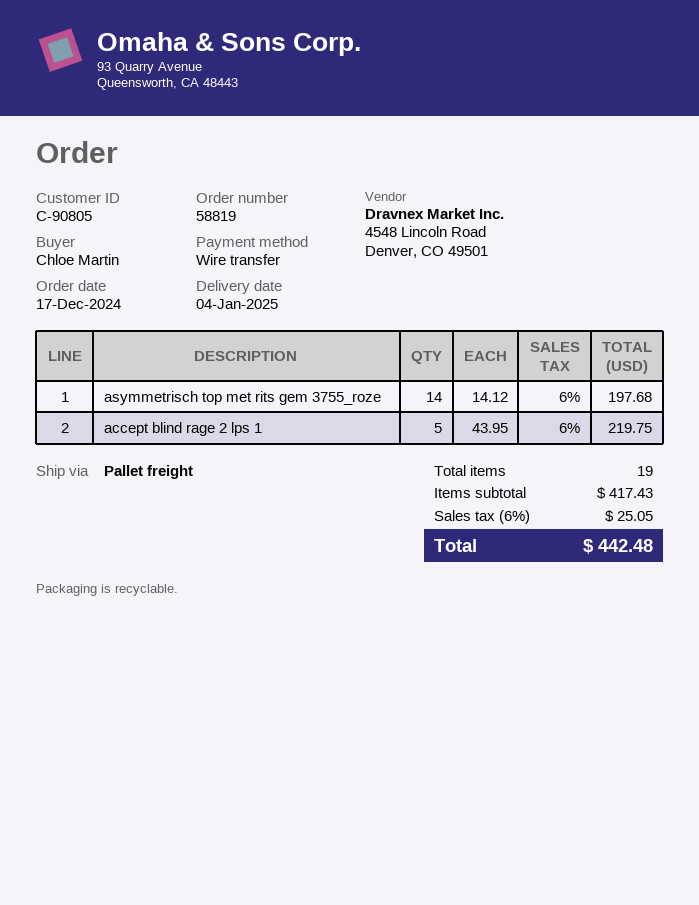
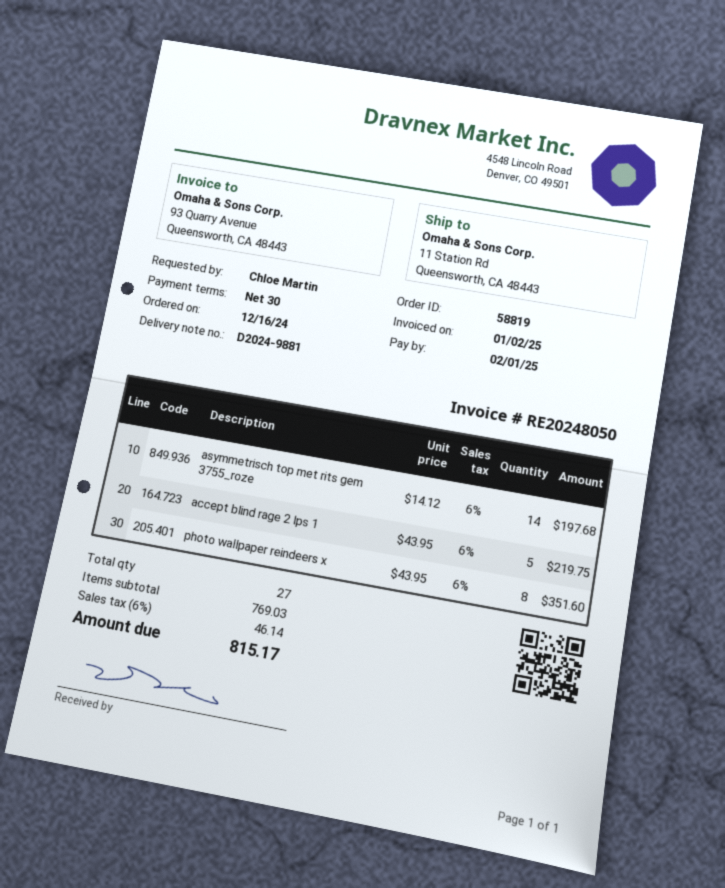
order date: 2024-12-17 -> 2024-12-16
photo wallpaper reindeers x: none -> 8 x 43.95 = 351.60
total quantity: 19 -> 27
subtotal: 417.43 -> 769.03
tax: 6% = 25.05 -> 6% = 46.14
total: 442.48 -> 815.17

